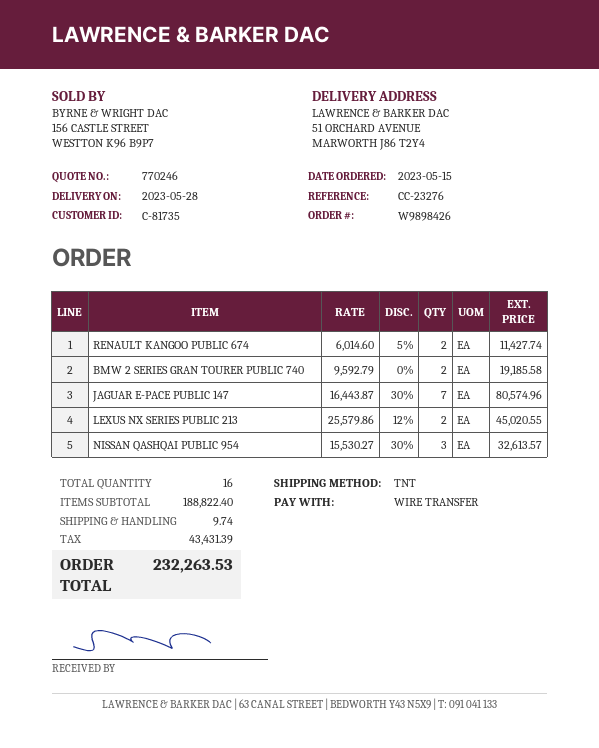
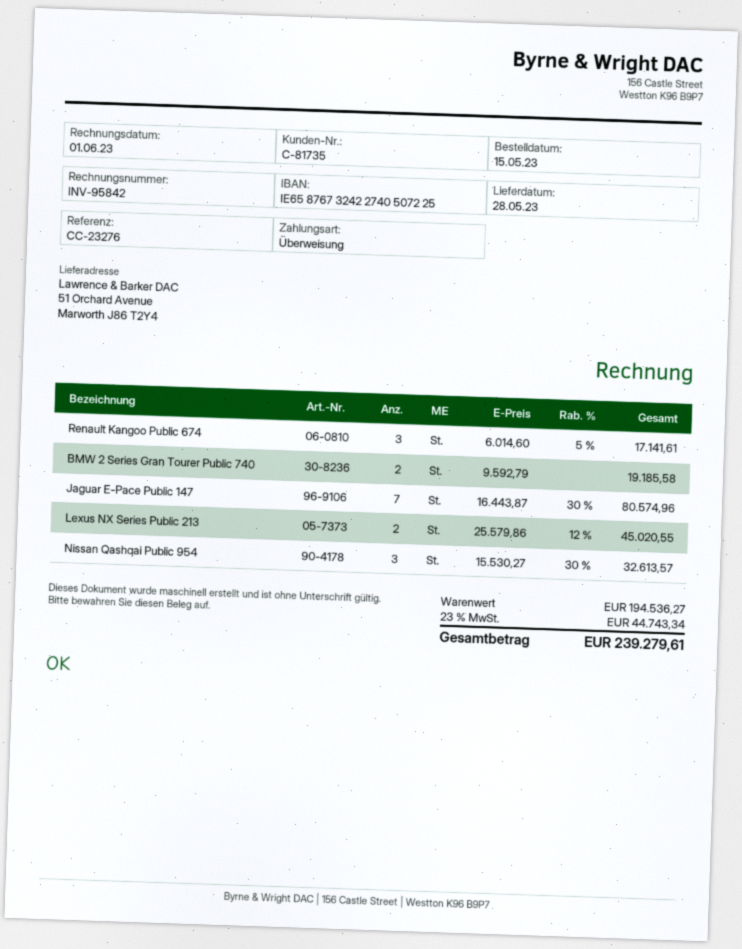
RENAULT KANGOO PUBLIC 674: 2 x 6014.60 - 5% = 11427.74 -> 3 x 6014.60 - 5% = 17141.61
subtotal: 188822.40 -> 194536.27
shipping: 9.74 -> none
tax: 43431.39 -> 44743.34
total: 232263.53 -> 239279.61

